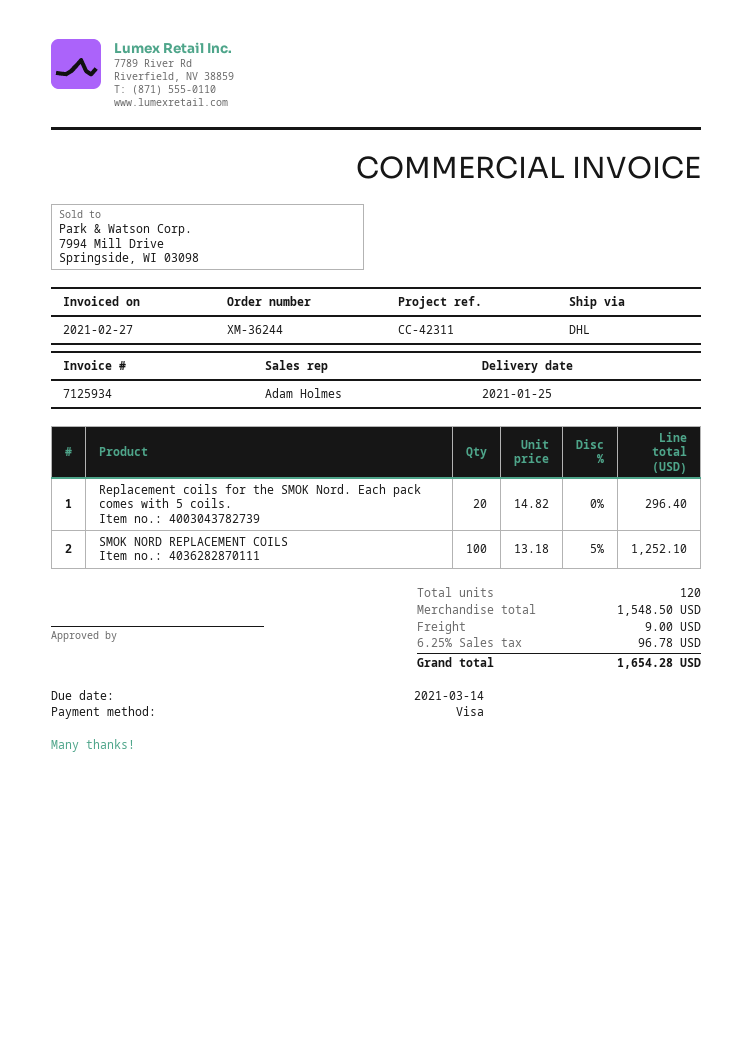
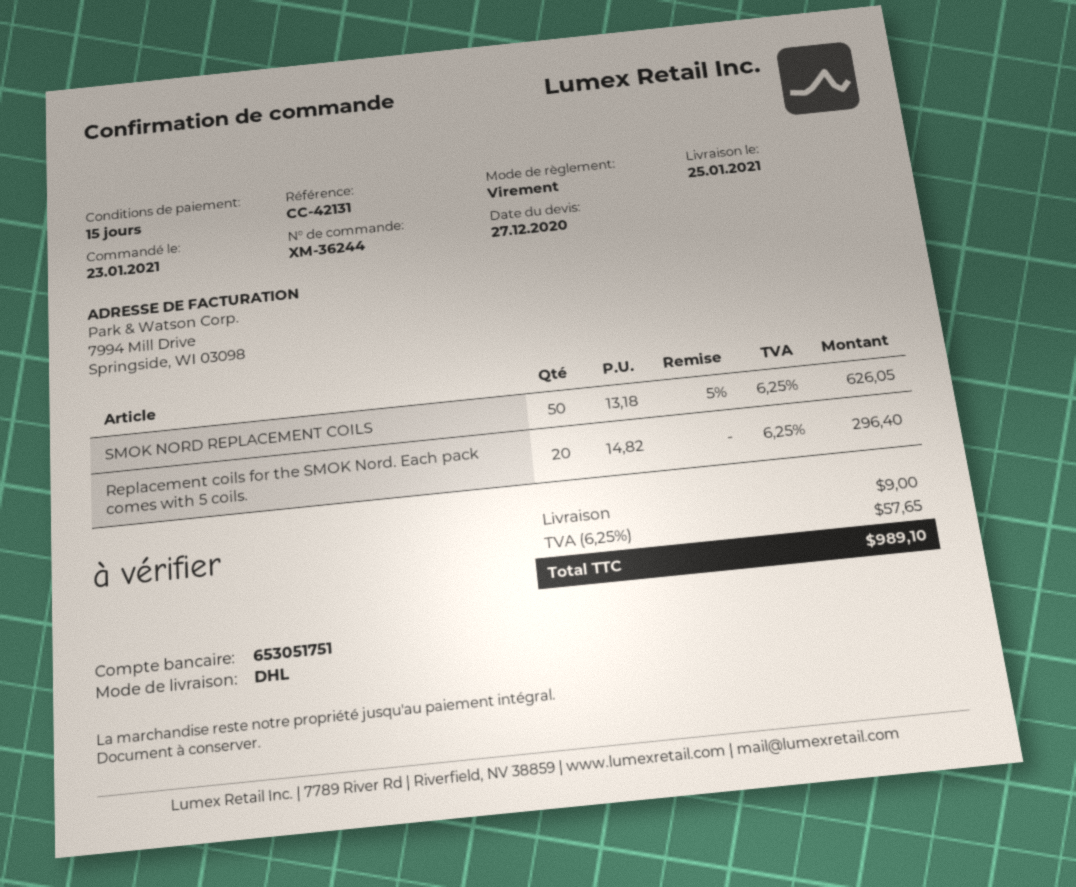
reference: CC-42311 -> CC-42131
payment method: Visa -> bank transfer
SMOK NORD REPLACEMENT COILS: 100 x 13.18 - 5% = 1252.10 -> 50 x 13.18 - 5% = 626.05
tax: 6.25% = 96.78 -> 6.25% = 57.65
total: 1654.28 -> 989.10

